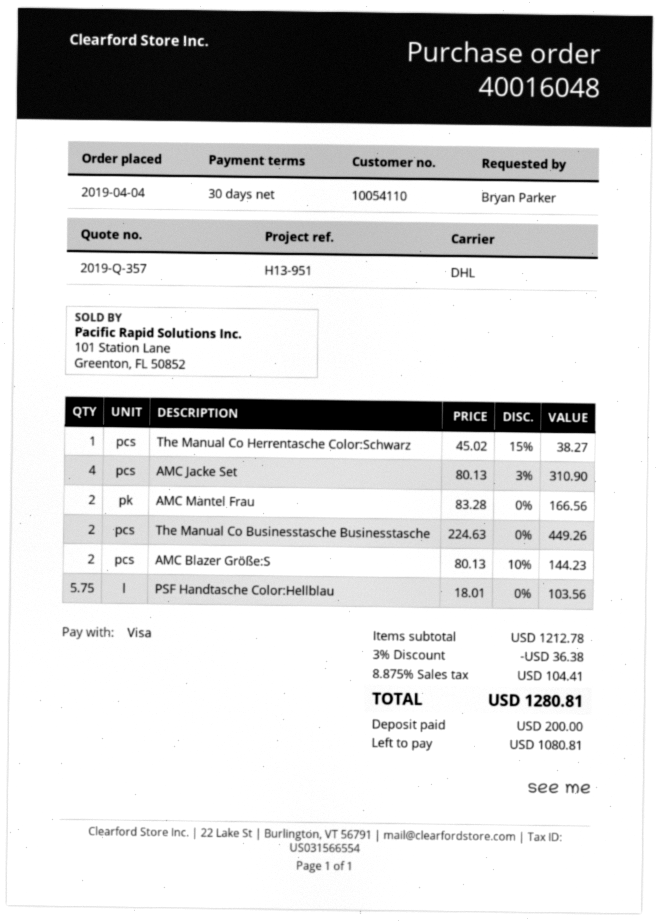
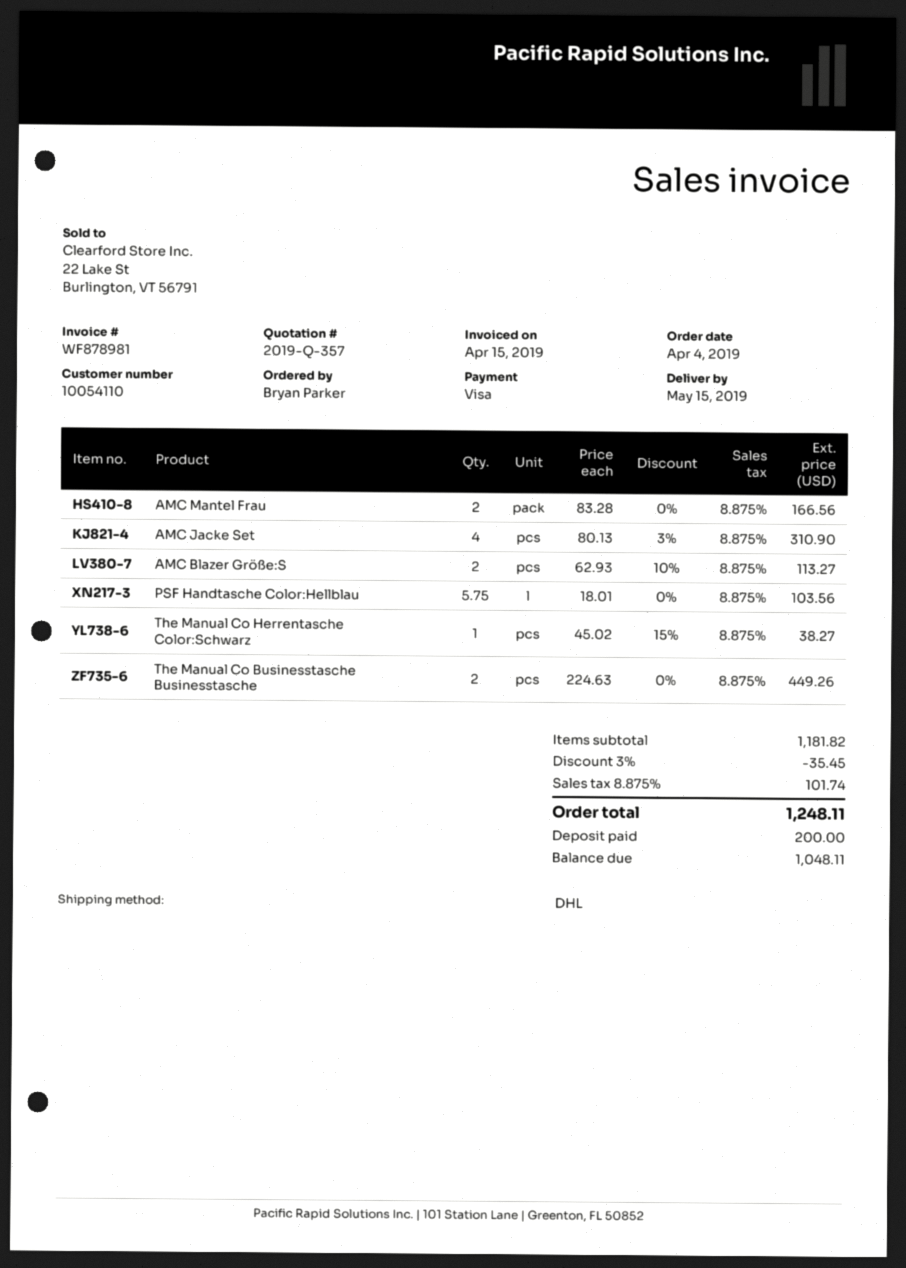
AMC Blazer Größe:S: 2 x 80.13 - 10% = 144.23 -> 2 x 62.93 - 10% = 113.27
subtotal: 1212.78 -> 1181.82
discount: 3% = 36.38 -> 3% = 35.45
tax: 8.875% = 104.41 -> 8.875% = 101.74
total: 1280.81 -> 1248.11
balance: 1080.81 -> 1048.11

